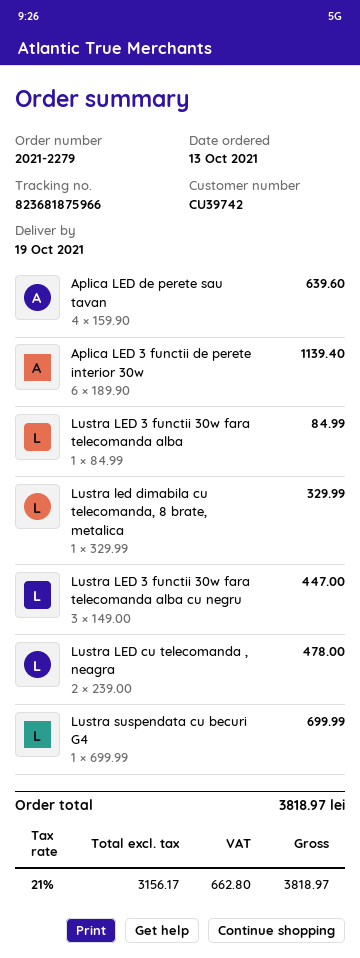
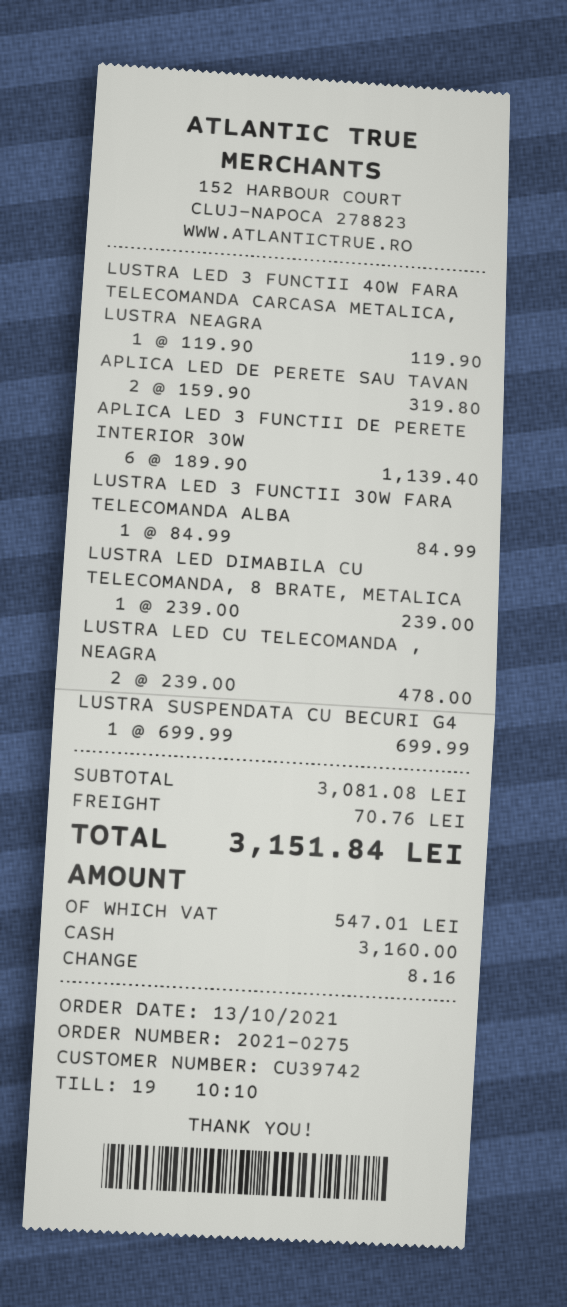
order number: 2021-2279 -> 2021-0275
Aplica LED de perete sau tavan: 4 x 159.90 = 639.60 -> 2 x 159.90 = 319.80
Lustra led dimabila cu telecomanda, 8 brate, metalica: 1 x 329.99 = 329.99 -> 1 x 239.00 = 239.00
Lustra LED 3 functii 30w fara telecomanda alba cu negru: 3 x 149.00 = 447.00 -> none
LUSTRA LED 3 FUNCTII 40W FARA TELECOMANDA CARCASA METALICA, LUSTRA NEAGRA: none -> 1 x 119.90 = 119.90
shipping: none -> 70.76
tax: 662.80 -> 547.01
total: 3818.97 -> 3151.84

